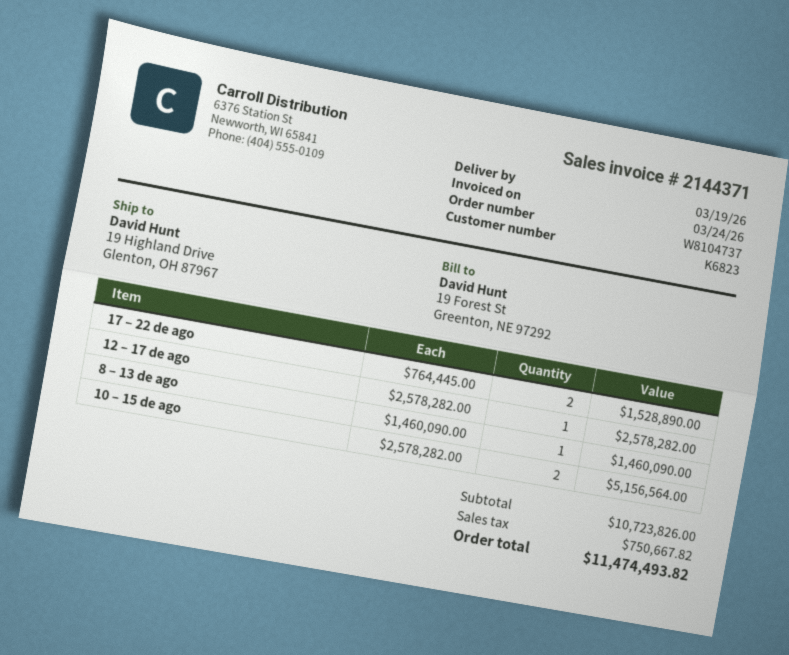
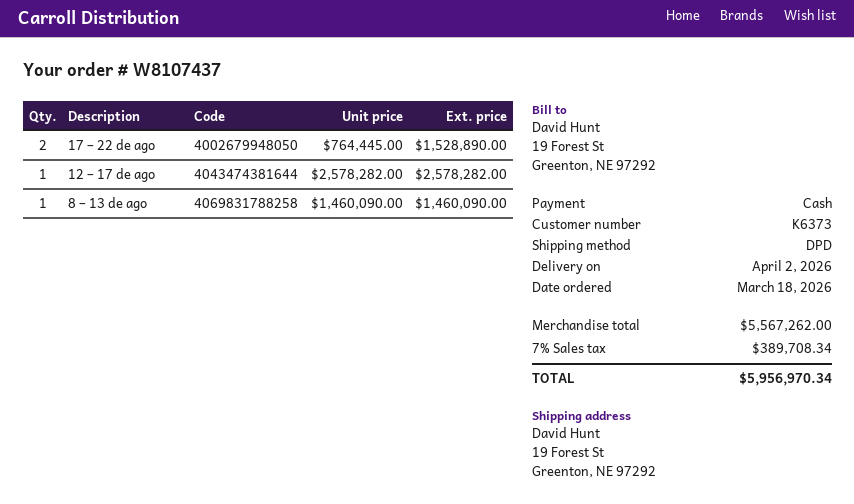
order number: W8104737 -> W8107437
delivery date: 2026-03-19 -> 2026-04-02
customer number: K6823 -> K6373
ship to: 19 Highland Drive, Glenton, OH 87967 -> 19 Forest St, Greenton, NE 97292
10 – 15 de ago: 2 x 2578282.00 = 5156564.00 -> none
subtotal: 10723826.00 -> 5567262.00
tax: 750667.82 -> 389708.34
total: 11474493.82 -> 5956970.34

